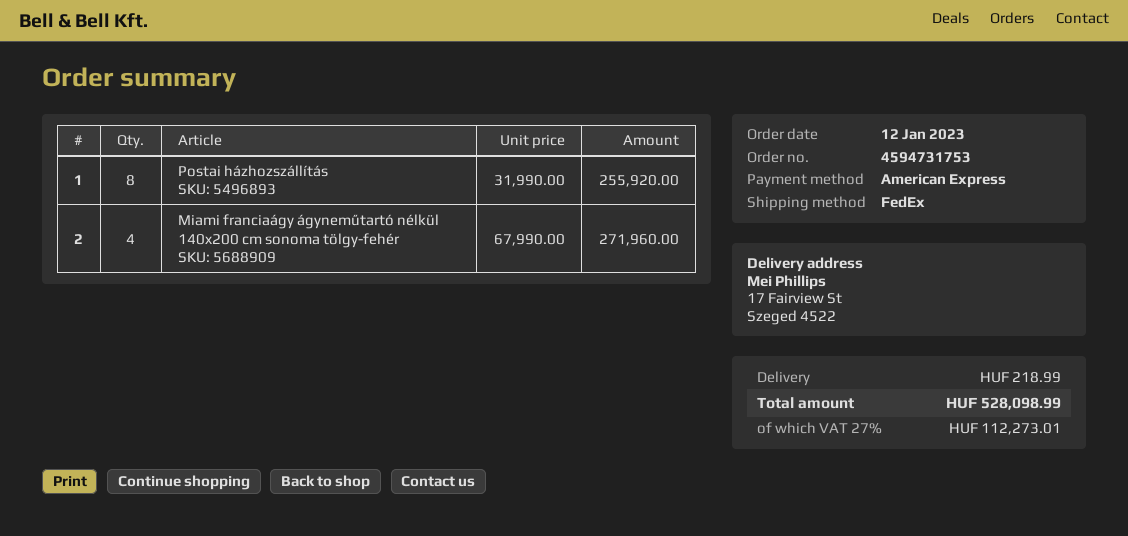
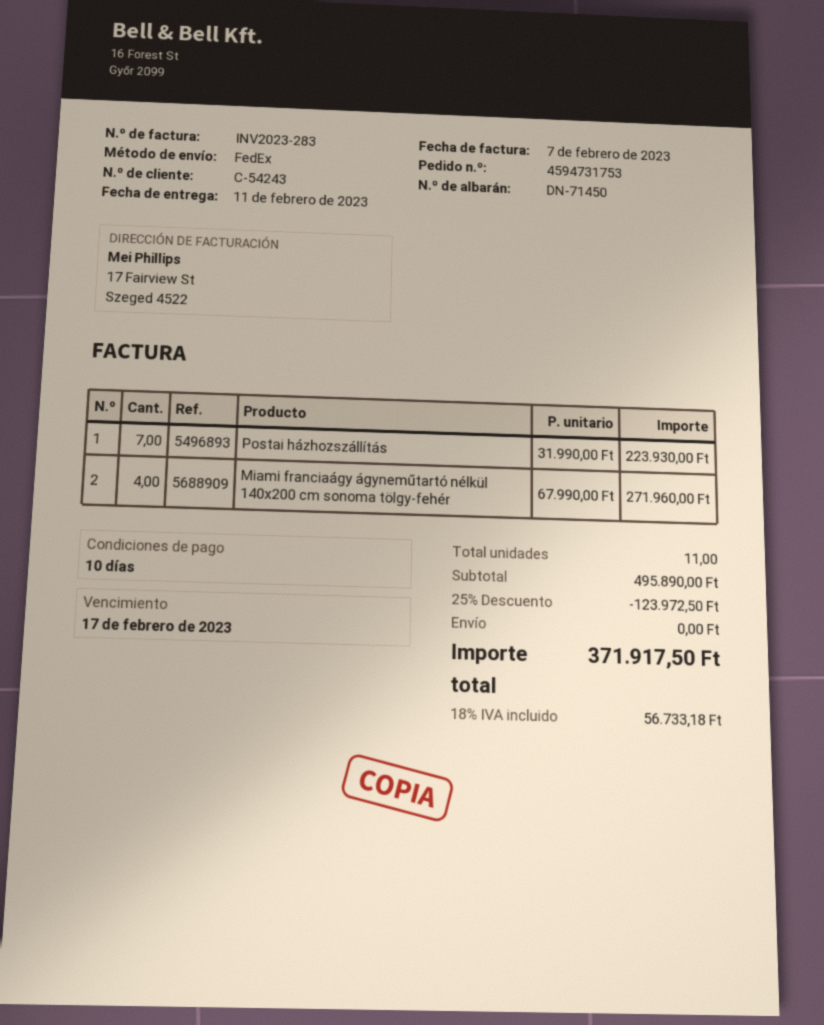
Postai házhozszállítás: 8 x 31990.00 = 255920.00 -> 7 x 31990.00 = 223930.00
discount: none -> 25% = 123972.50
shipping: 218.99 -> 0.00
tax: 27% = 112273.01 -> 18% = 56733.18
total: 528098.99 -> 371917.50

